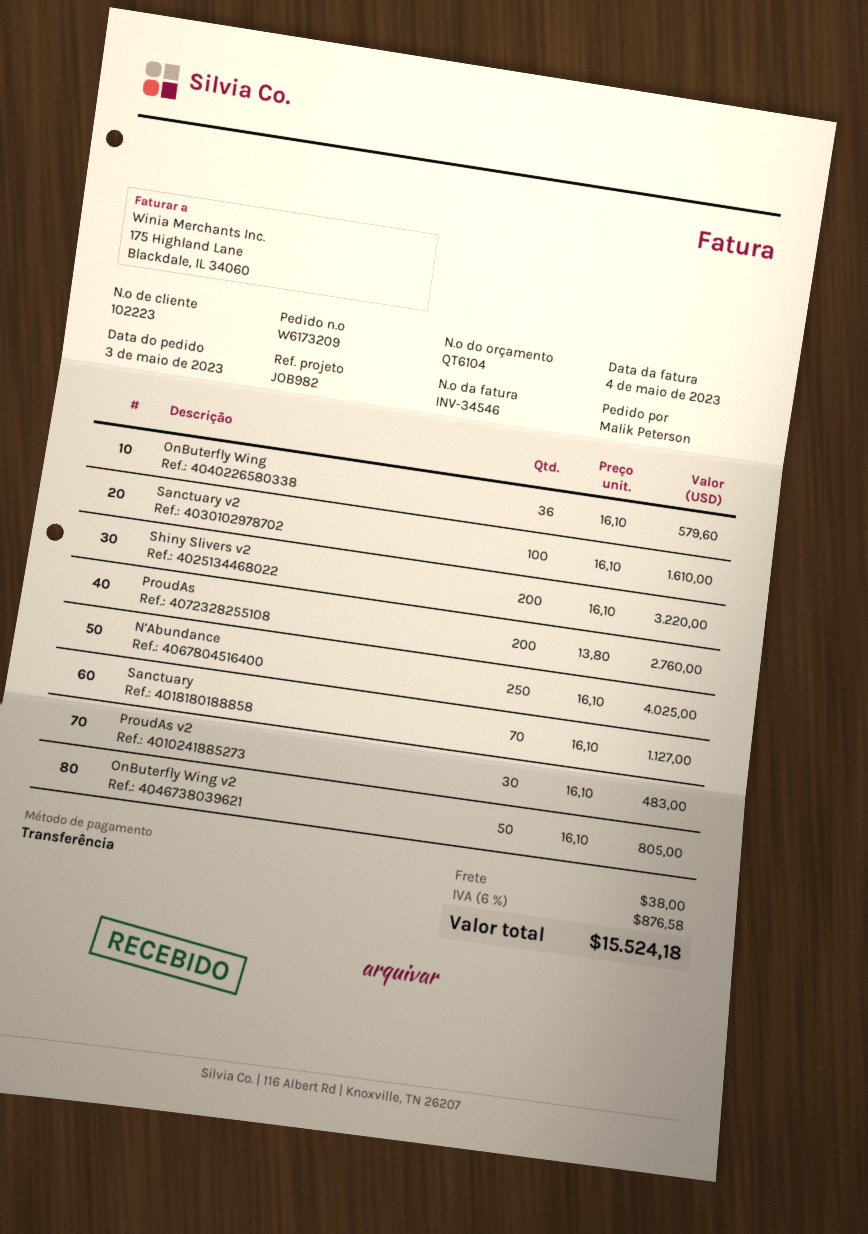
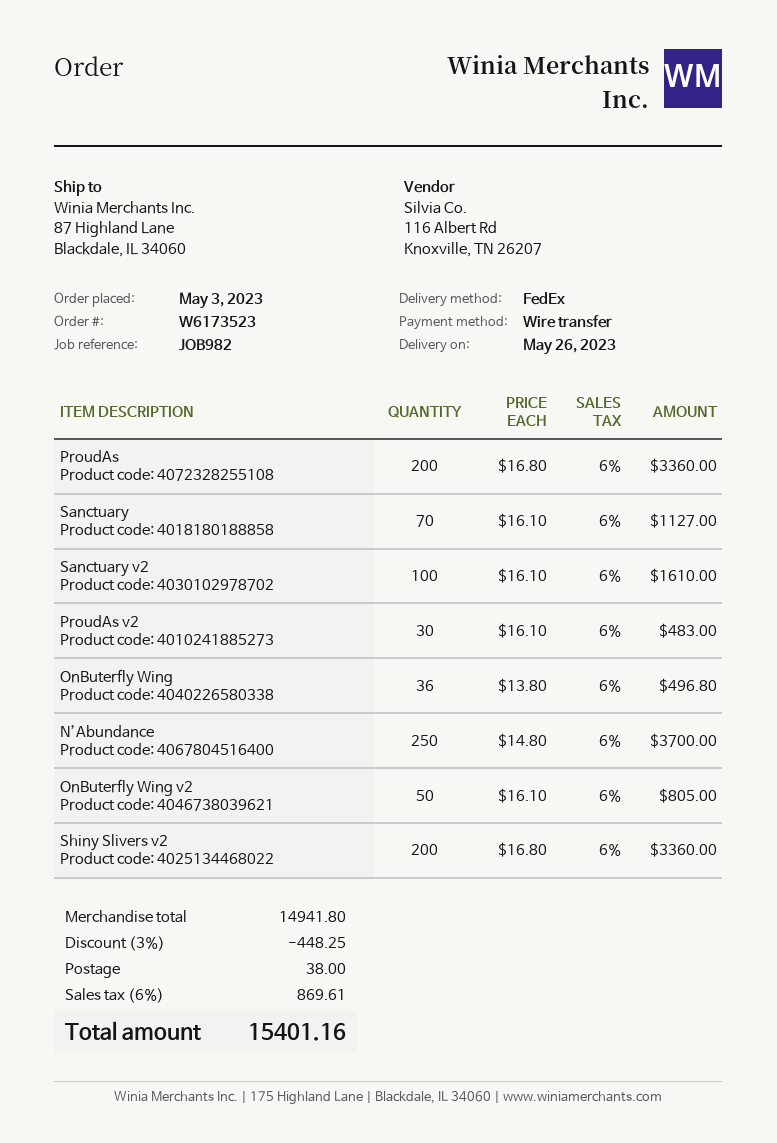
order number: W6173209 -> W6173523
OnButerfly Wing: 36 x 16.10 = 579.60 -> 36 x 13.80 = 496.80
Shiny Slivers v2: 200 x 16.10 = 3220.00 -> 200 x 16.80 = 3360.00
ProudAs: 200 x 13.80 = 2760.00 -> 200 x 16.80 = 3360.00
N’Abundance: 250 x 16.10 = 4025.00 -> 250 x 14.80 = 3700.00
discount: none -> 3% = 448.25
tax: 6% = 876.58 -> 6% = 869.61
total: 15524.18 -> 15401.16

